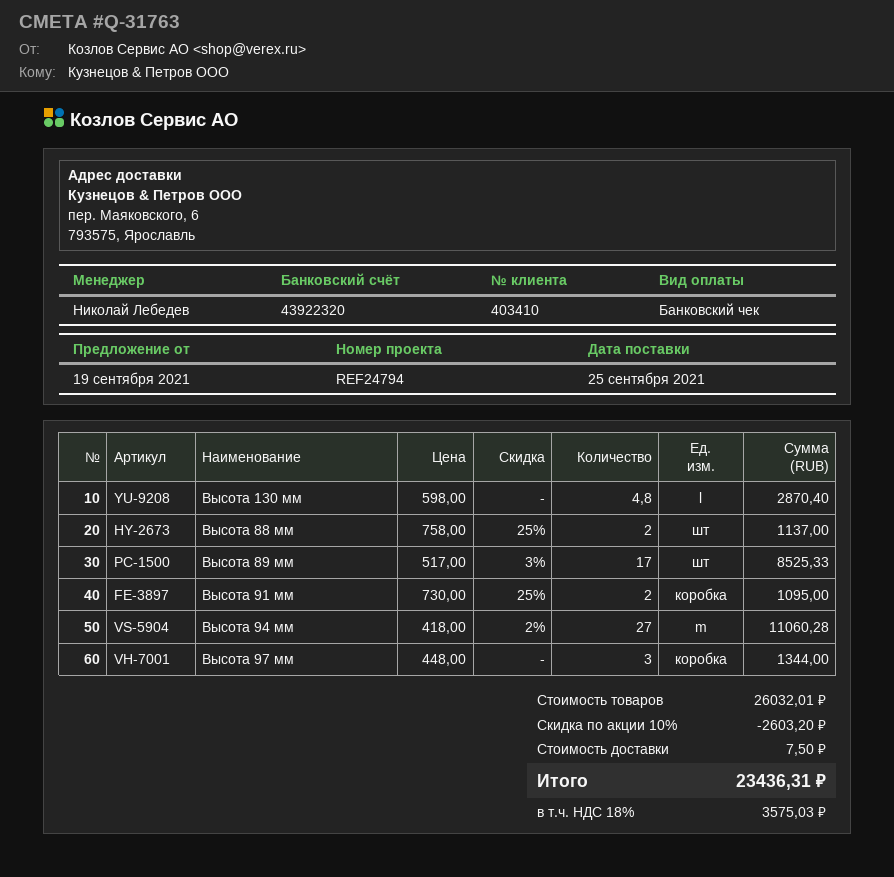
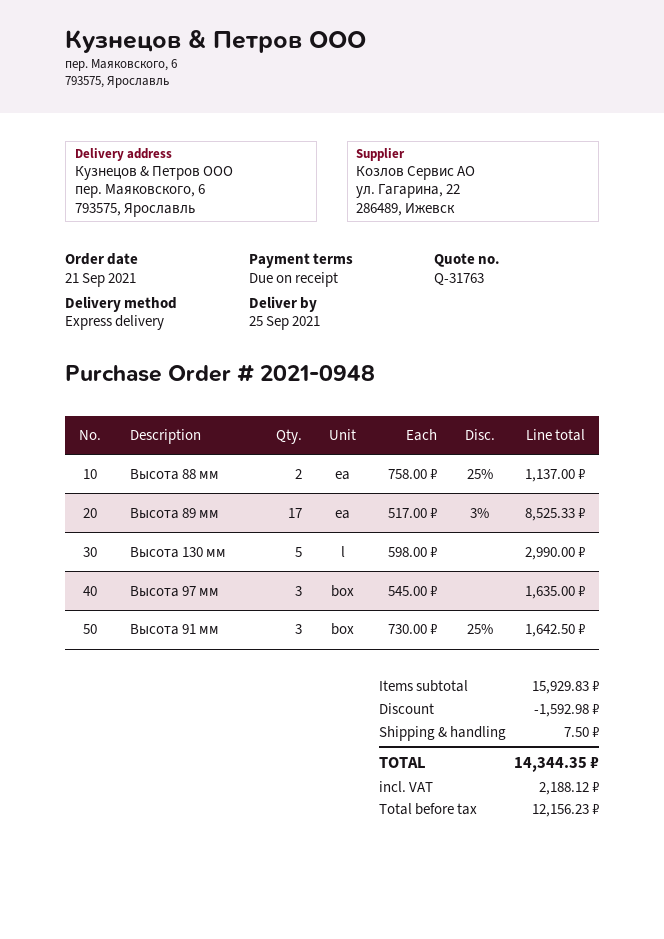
Высота 130 мм: 4.8 x 598.00 = 2870.40 -> 5 x 598.00 = 2990.00
Высота 91 мм: 2 x 730.00 - 25% = 1095.00 -> 3 x 730.00 - 25% = 1642.50
Высота 94 мм: 27 x 418.00 - 2% = 11060.28 -> none
Высота 97 мм: 3 x 448.00 = 1344.00 -> 3 x 545.00 = 1635.00
subtotal: 26032.01 -> 15929.83
discount: 2603.20 -> 1592.98
tax: 3575.03 -> 2188.12
total: 23436.31 -> 14344.35

